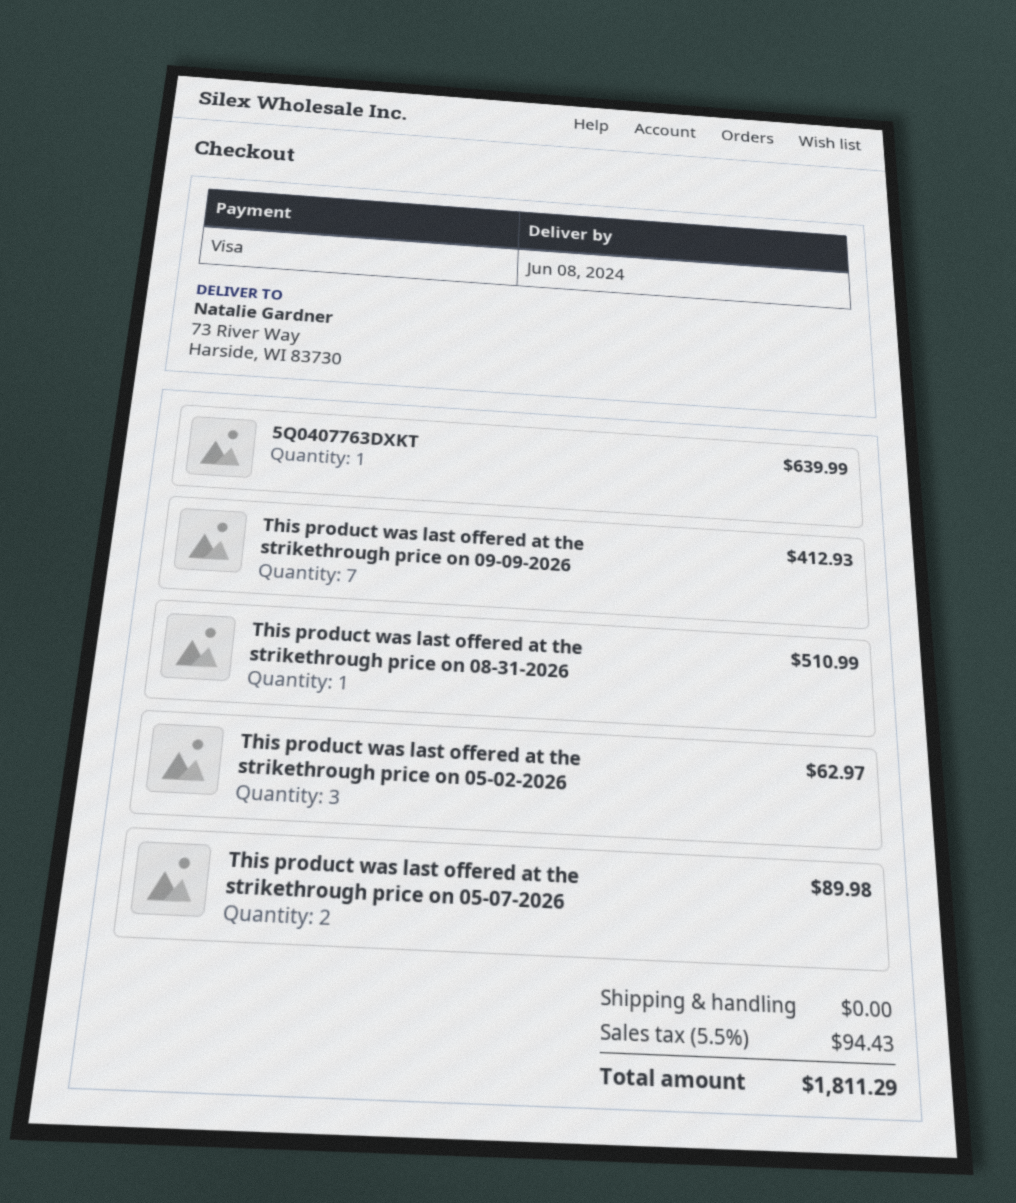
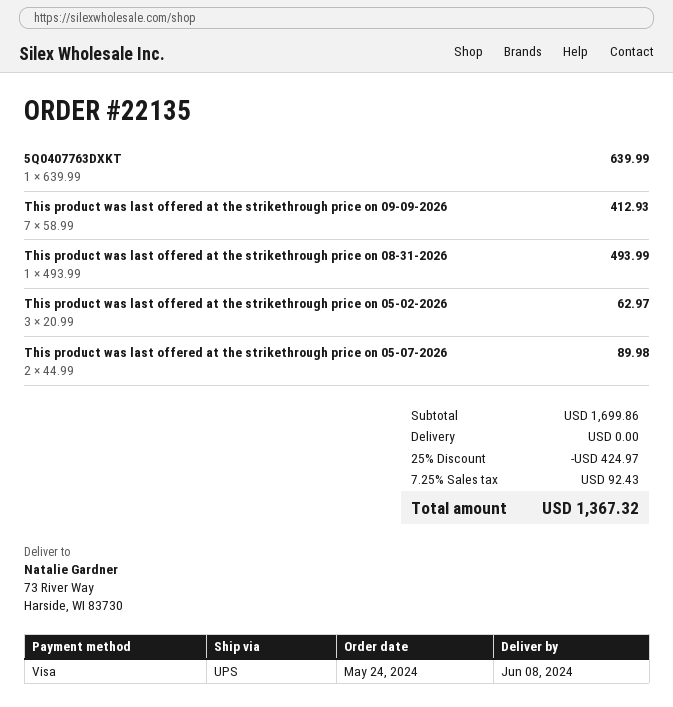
This product was last offered at the strikethrough price on 08-31-2026: 1 for 510.99 -> 1 for 493.99
discount: none -> 25% = 424.97
tax: 5.5% = 94.43 -> 7.25% = 92.43
total: 1811.29 -> 1367.32

